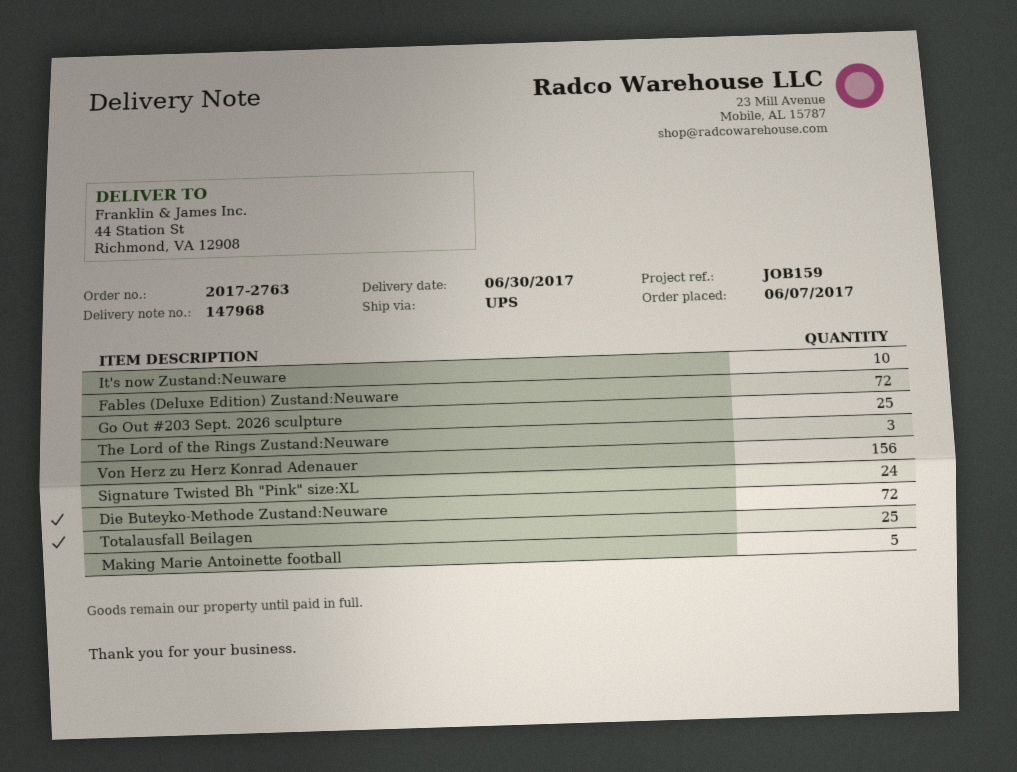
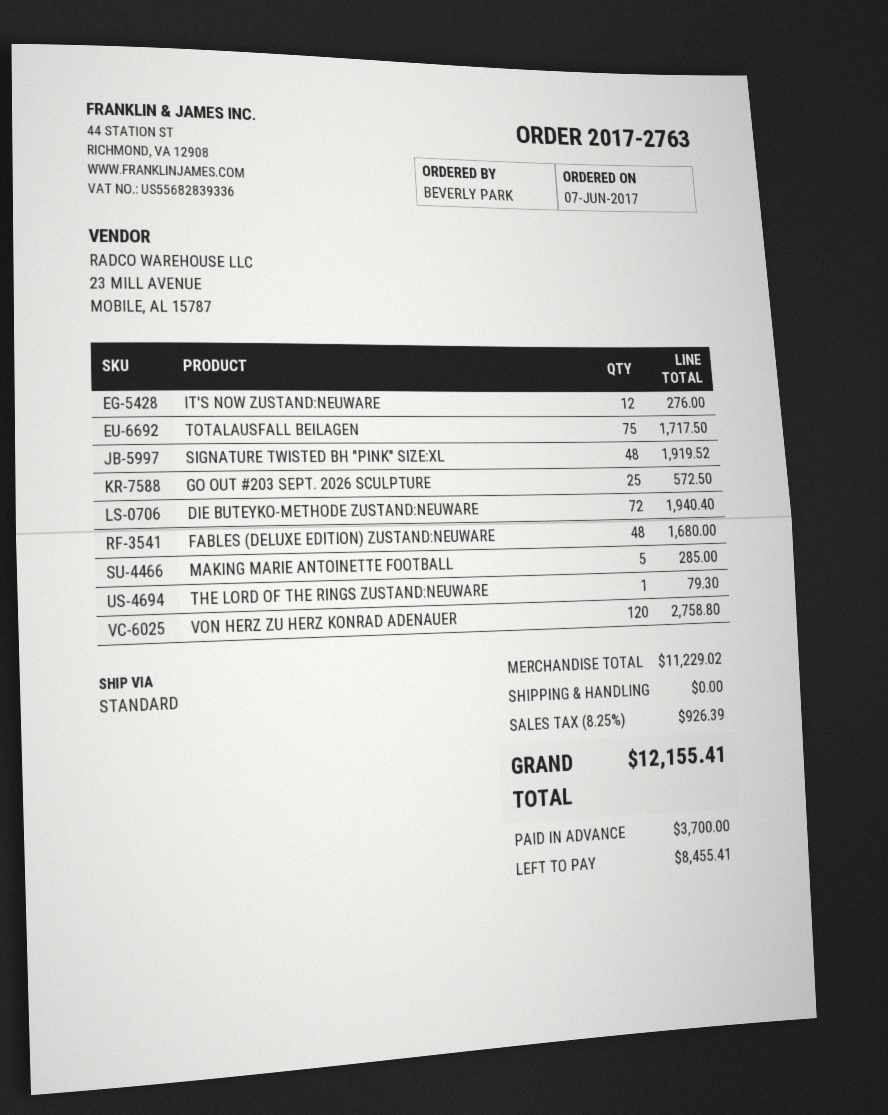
shipping method: UPS -> standard
It's now Zustand:Neuware: 10 -> 12
Fables (Deluxe Edition) Zustand:Neuware: 72 -> 48
The Lord of the Rings Zustand:Neuware: 3 -> 1
Von Herz zu Herz Konrad Adenauer: 156 -> 120
Signature Twisted Bh "Pink" size:XL: 24 -> 48
Totalausfall Beilagen: 25 -> 75

